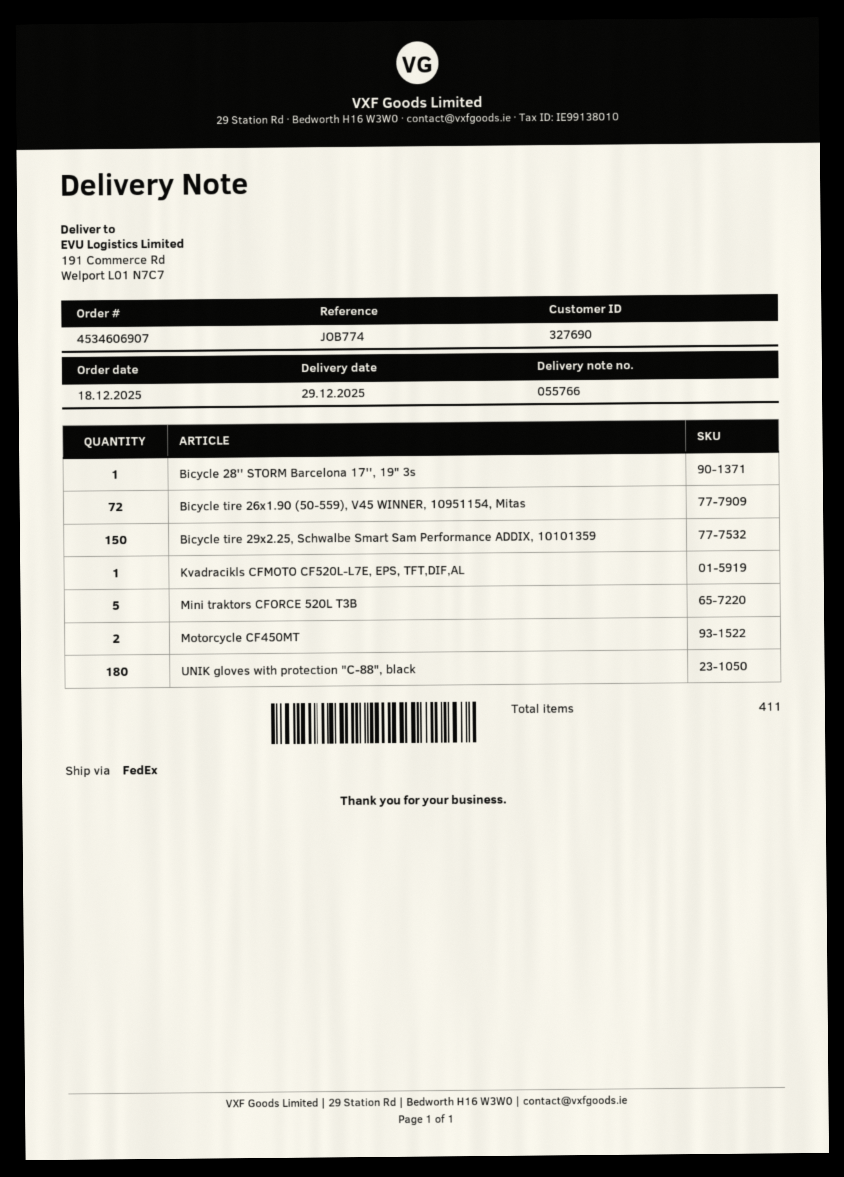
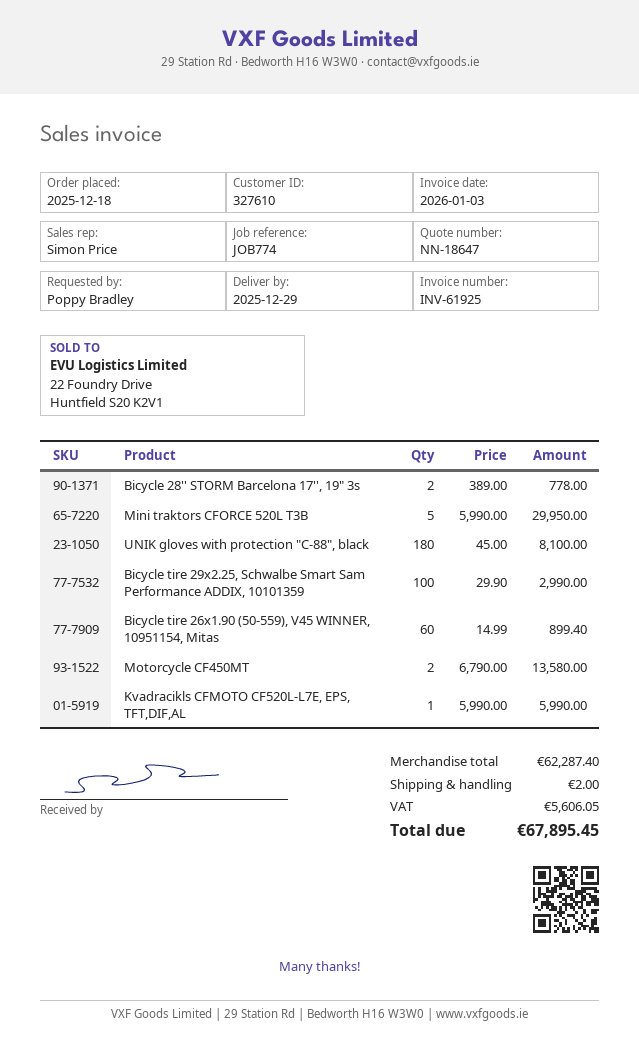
customer number: 327690 -> 327610
Bicycle 28'' STORM Barcelona 17'', 19" 3s: 1 -> 2
Bicycle tire 26x1.90 (50-559), V45 WINNER, 10951154, Mitas: 72 -> 60
Bicycle tire 29x2.25, Schwalbe Smart Sam Performance ADDIX, 10101359: 150 -> 100

